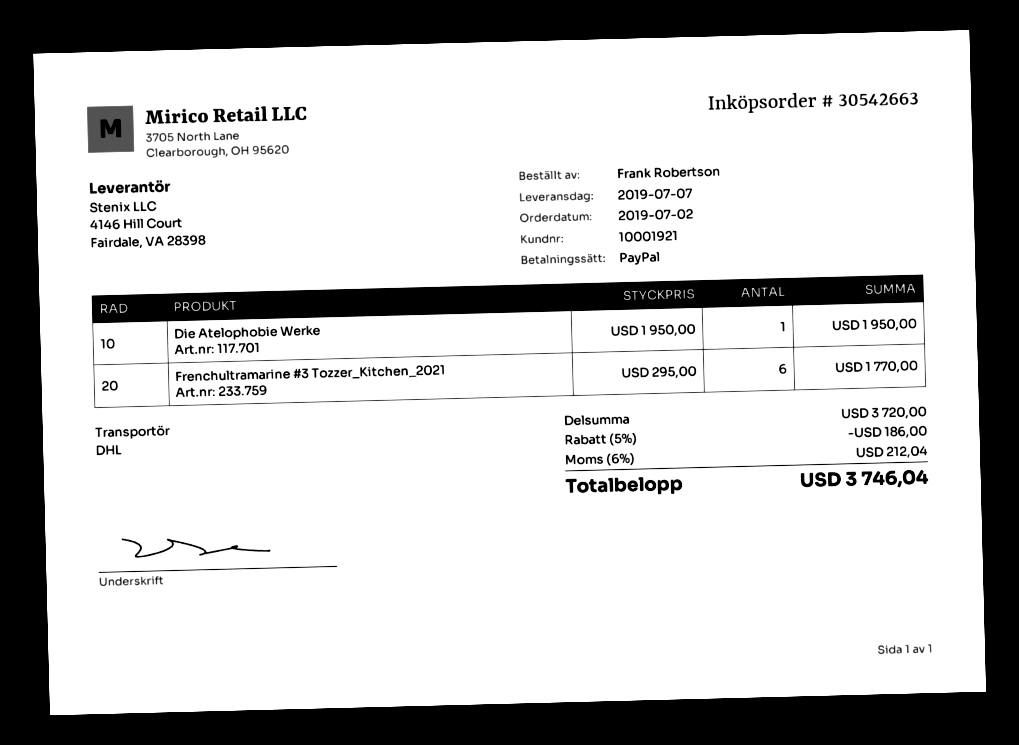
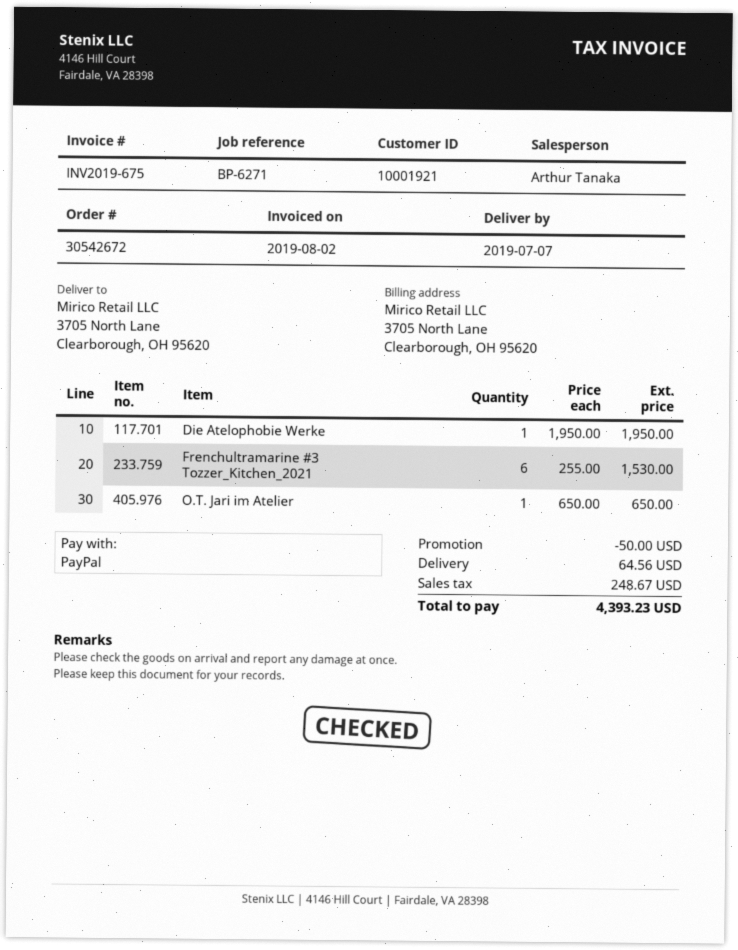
order number: 30542663 -> 30542672
Frenchultramarine #3 Tozzer_Kitchen_2021: 6 x 295.00 = 1770.00 -> 6 x 255.00 = 1530.00
O.T. Jari im Atelier: none -> 1 x 650.00 = 650.00
discount: 186.00 -> 50.00
shipping: none -> 64.56
tax: 212.04 -> 248.67
total: 3746.04 -> 4393.23

